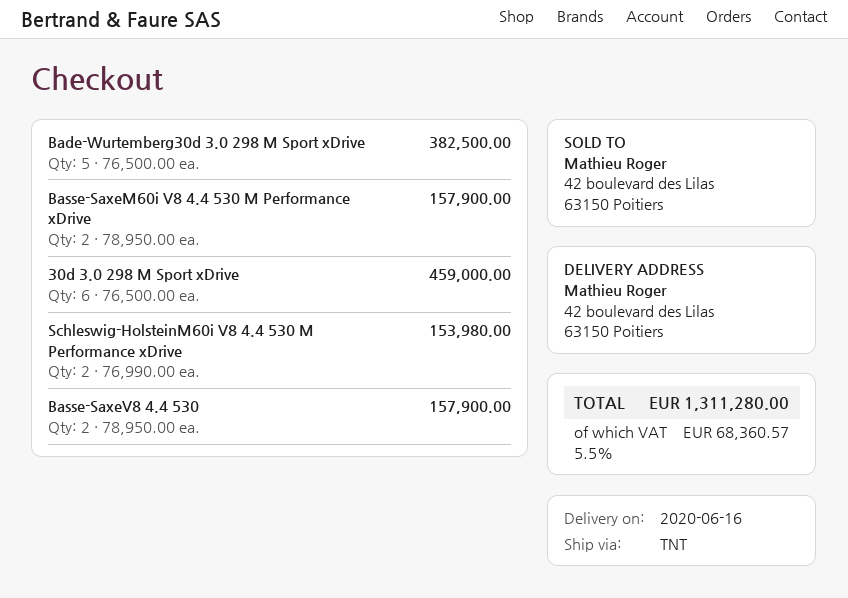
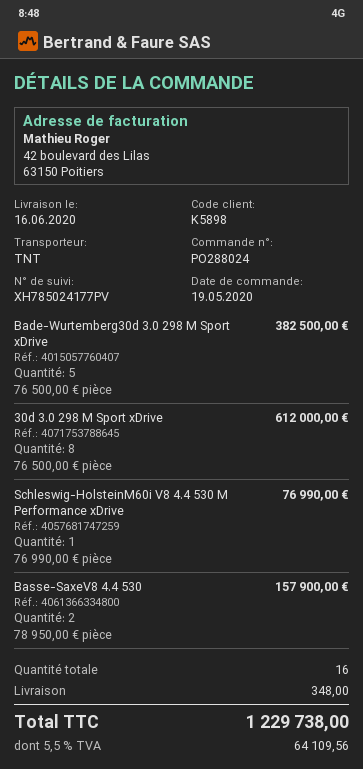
Basse-SaxeM60i V8 4.4 530 M Performance xDrive: 2 x 78950.00 = 157900.00 -> none
30d 3.0 298 M Sport xDrive: 6 x 76500.00 = 459000.00 -> 8 x 76500.00 = 612000.00
Schleswig-HolsteinM60i V8 4.4 530 M Performance xDrive: 2 x 76990.00 = 153980.00 -> 1 x 76990.00 = 76990.00
shipping: none -> 348.00
tax: 5.5% = 68360.57 -> 5.5% = 64109.56
total: 1311280.00 -> 1229738.00

